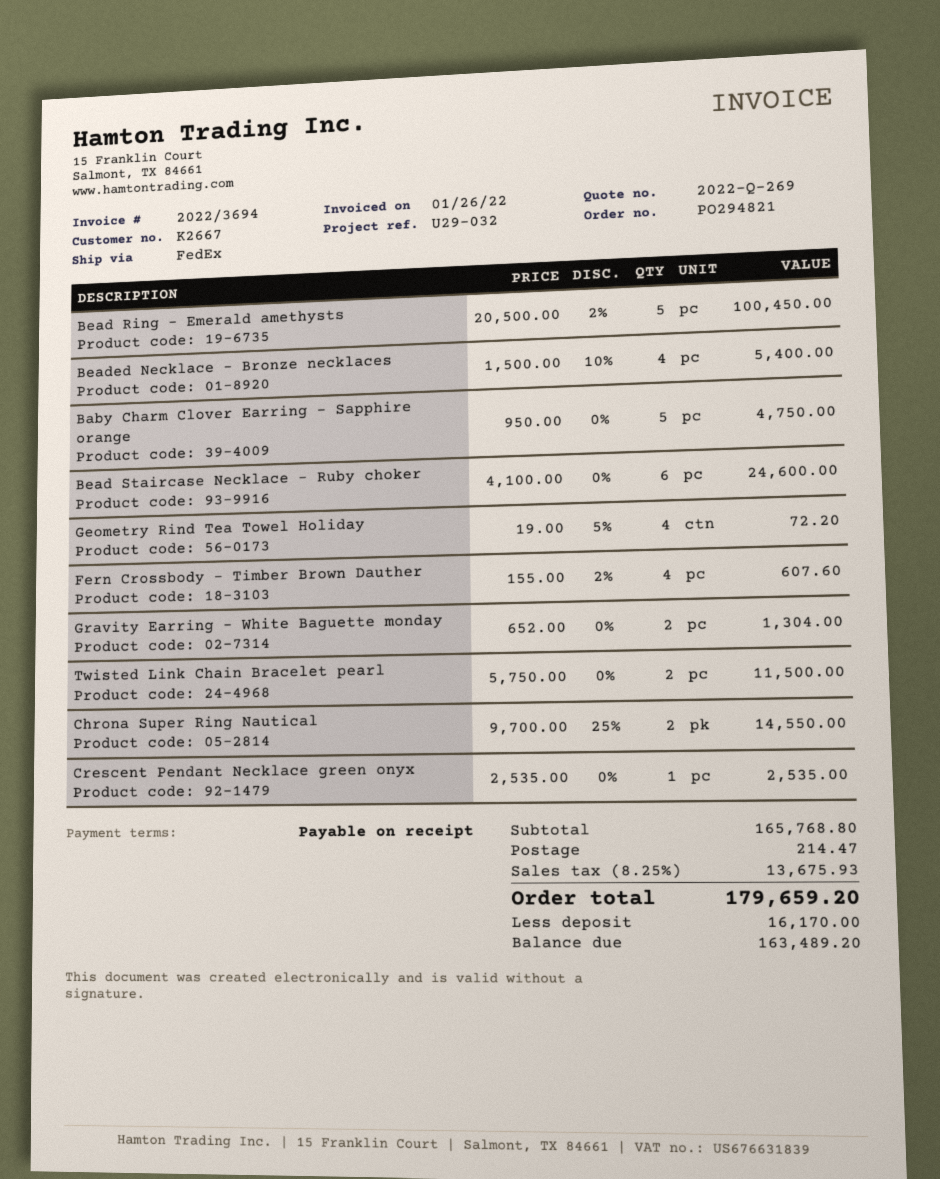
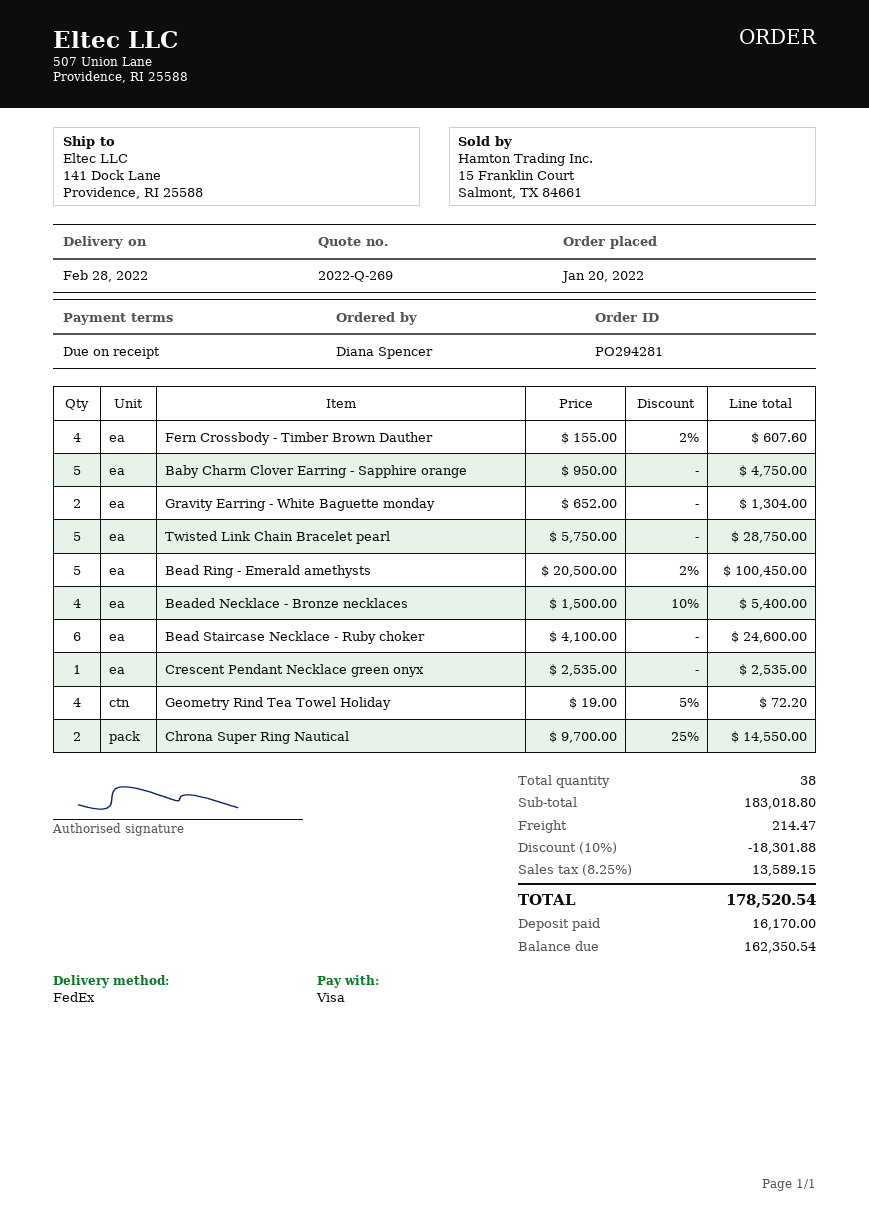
order number: PO294821 -> PO294281
Twisted Link Chain Bracelet pearl: 2 x 5750.00 = 11500.00 -> 5 x 5750.00 = 28750.00
subtotal: 165768.80 -> 183018.80
discount: none -> 10% = 18301.88
tax: 8.25% = 13675.93 -> 8.25% = 13589.15
total: 179659.20 -> 178520.54
balance: 163489.20 -> 162350.54

